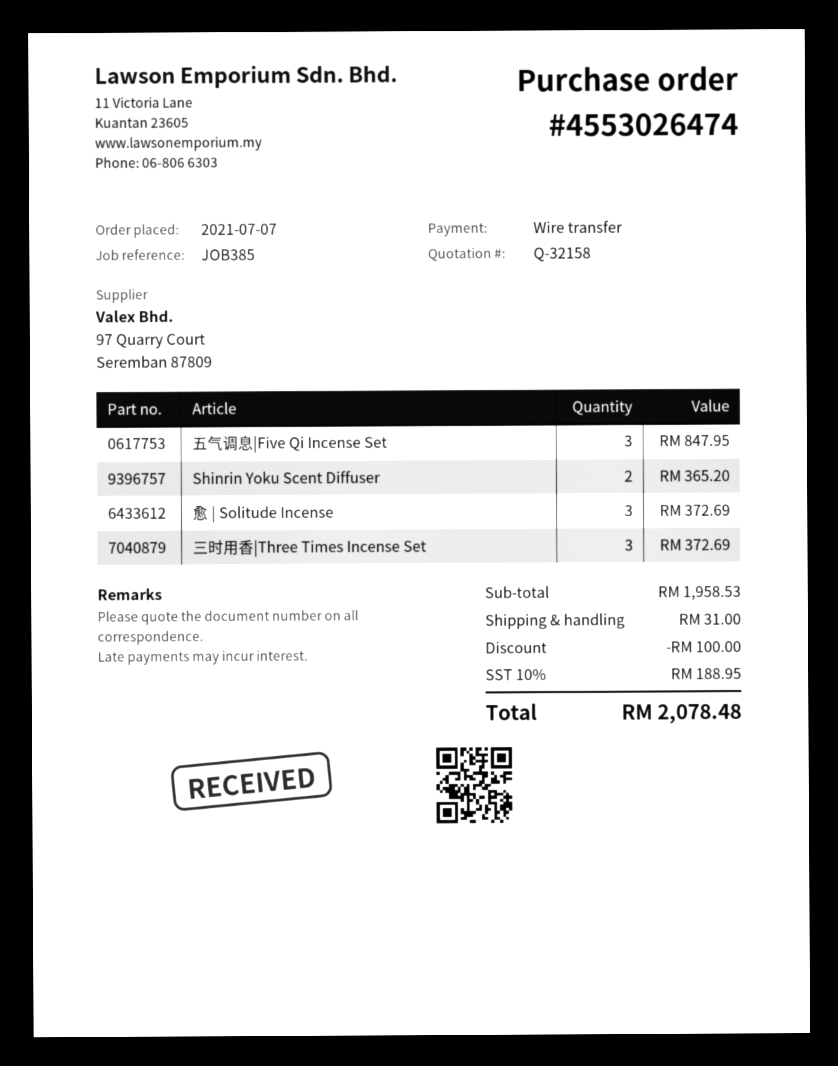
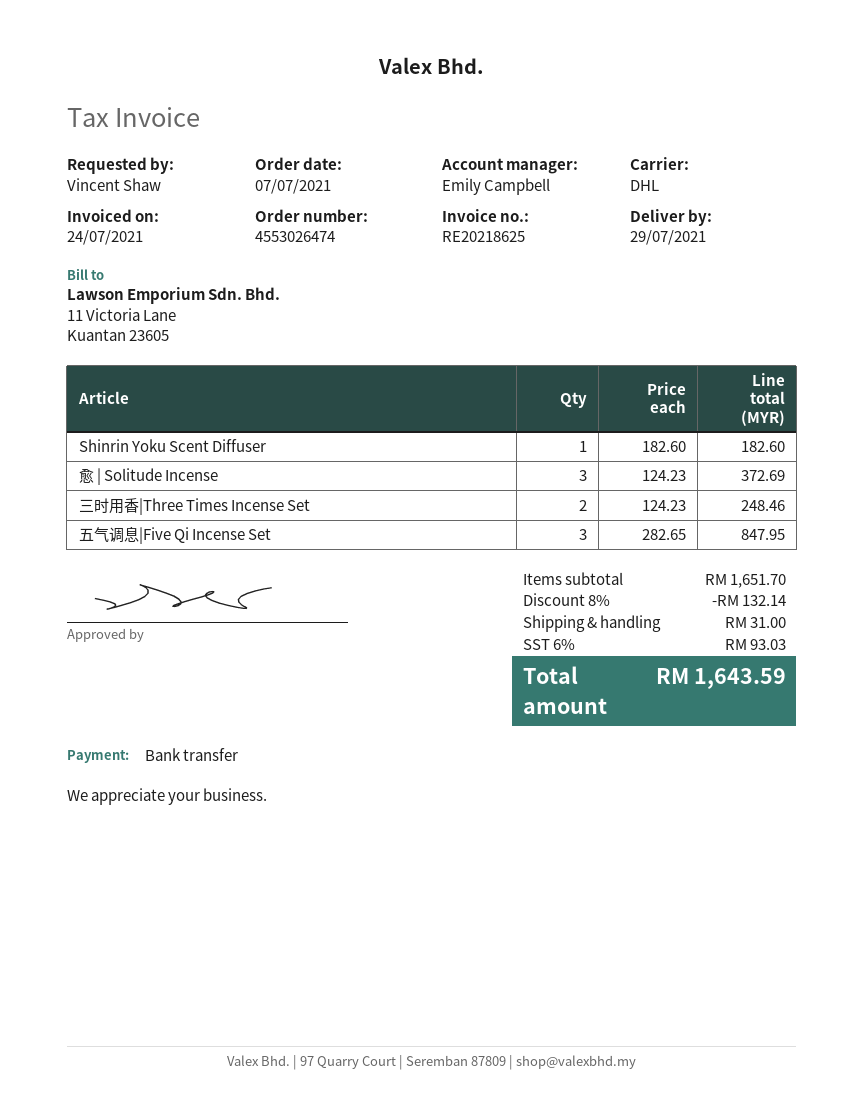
Shinrin Yoku Scent Diffuser: 2 for 365.20 -> 1 for 182.60
三时用香|Three Times Incense Set: 3 for 372.69 -> 2 for 248.46
subtotal: 1958.53 -> 1651.70
discount: 100.00 -> 132.14
tax: 10% = 188.95 -> 6% = 93.03
total: 2078.48 -> 1643.59

